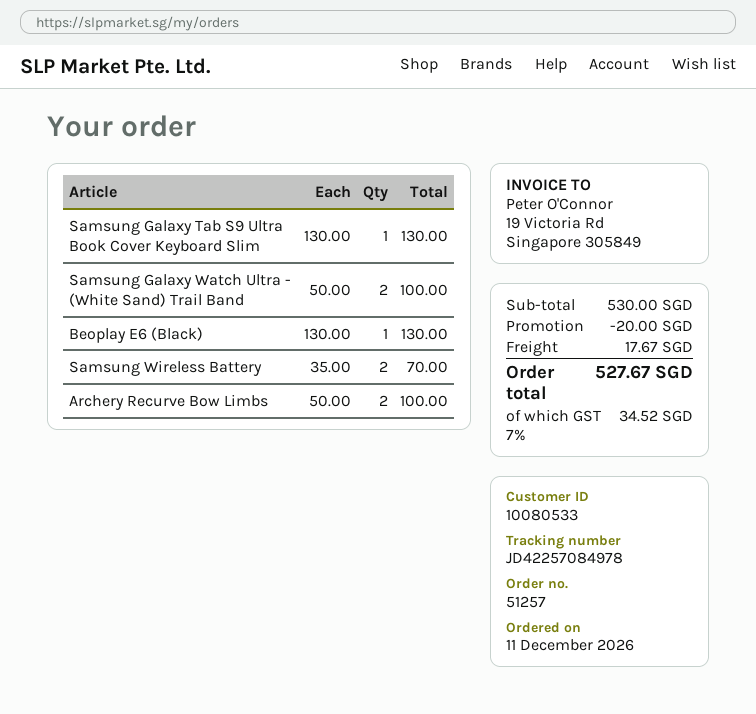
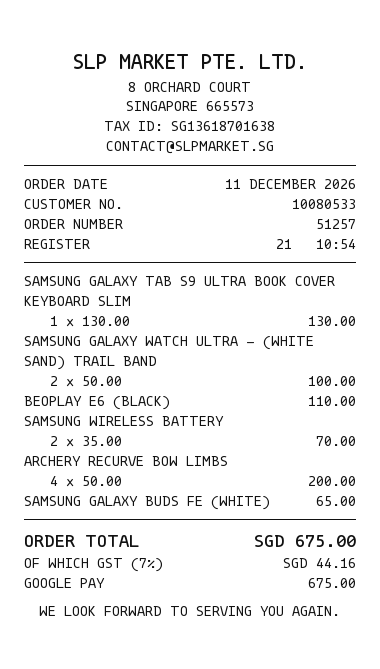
Beoplay E6 (Black): 1 x 130.00 = 130.00 -> 1 x 110.00 = 110.00
Archery Recurve Bow Limbs: 2 x 50.00 = 100.00 -> 4 x 50.00 = 200.00
SAMSUNG GALAXY BUDS FE (WHITE): none -> 1 x 65.00 = 65.00
discount: 20.00 -> none
shipping: 17.67 -> none
tax: 7% = 34.52 -> 7% = 44.16
total: 527.67 -> 675.00

